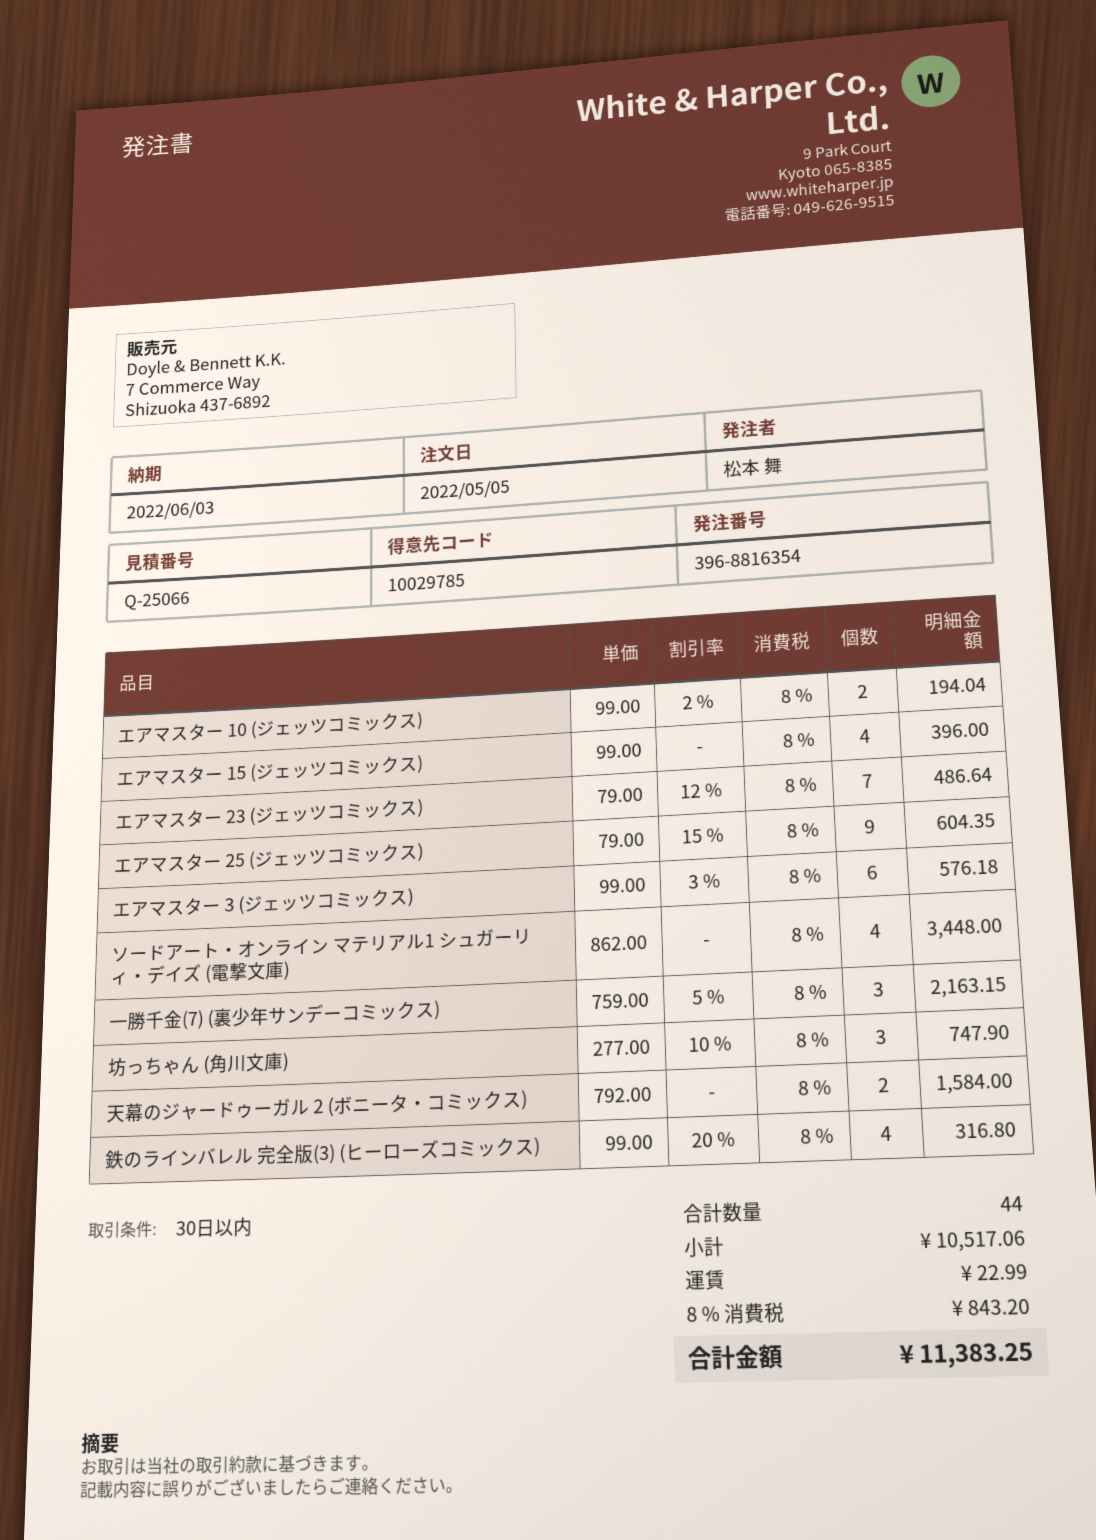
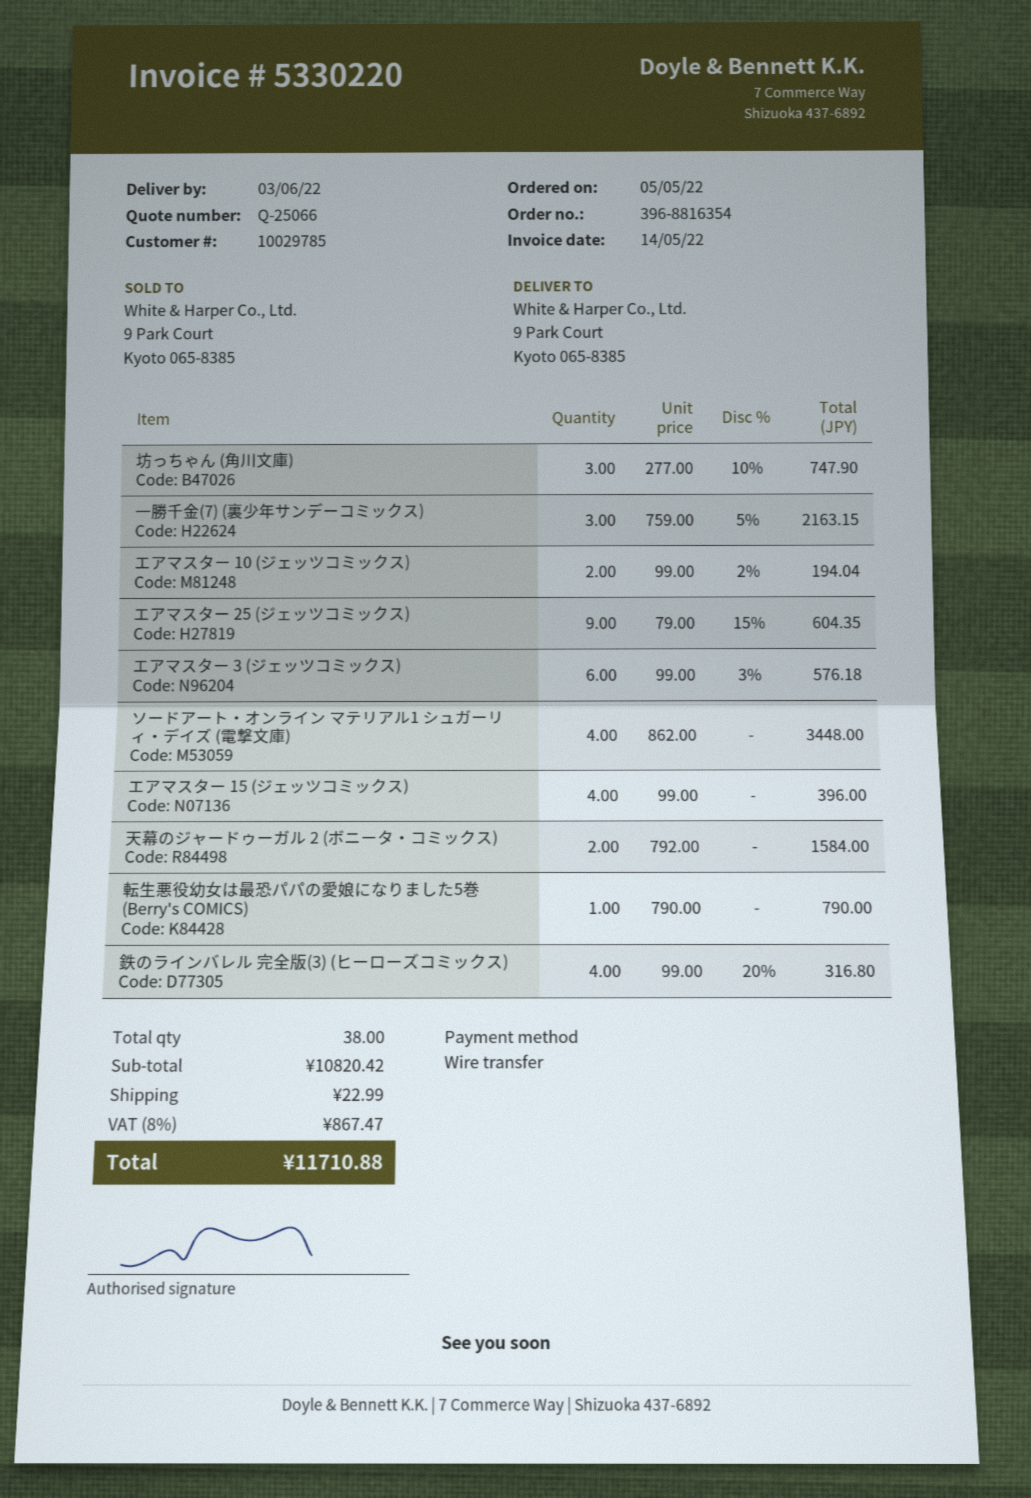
エアマスター 23 (ジェッツコミックス): 7 x 79.00 - 12% = 486.64 -> none
転生悪役幼女は最恐パパの愛娘になりました5巻 (Berry's COMICS): none -> 1 x 790.00 = 790.00
total quantity: 44 -> 38
subtotal: 10517.06 -> 10820.42
tax: 8% = 843.20 -> 8% = 867.47
total: 11383.25 -> 11710.88

